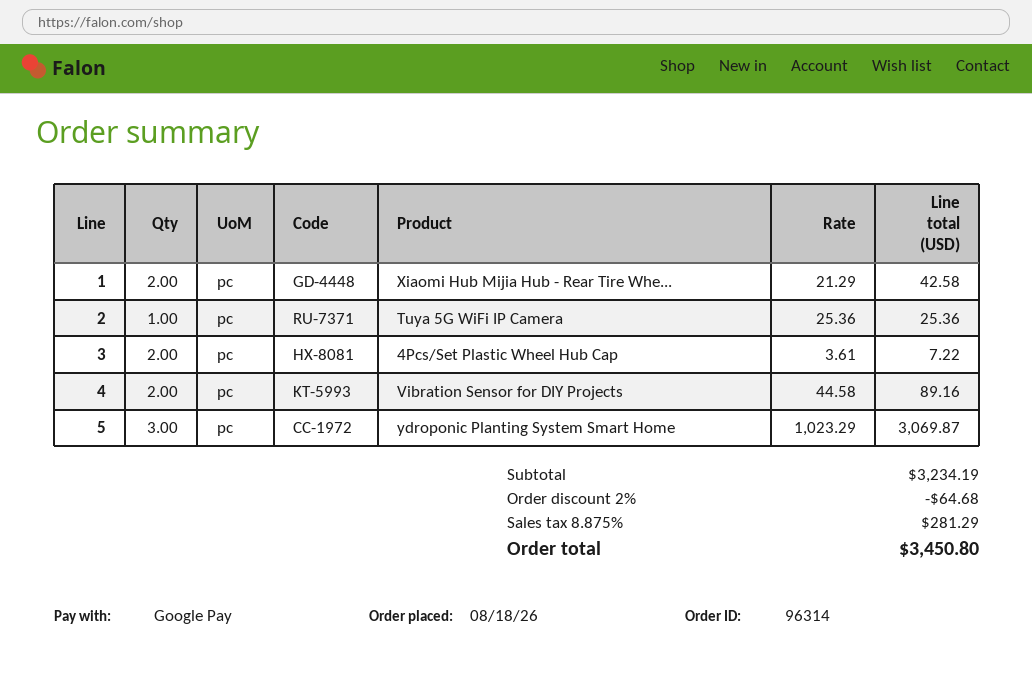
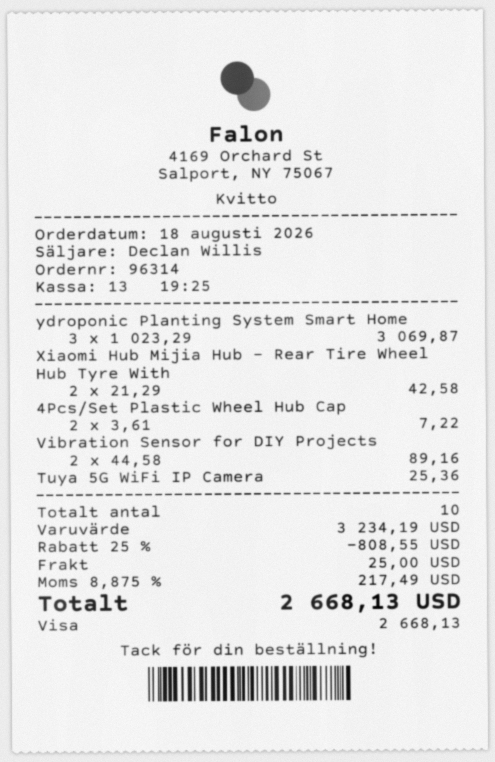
payment method: Google Pay -> Visa
discount: 2% = 64.68 -> 25% = 808.55
shipping: none -> 25.00
tax: 8.875% = 281.29 -> 8.875% = 217.49
total: 3450.80 -> 2668.13

